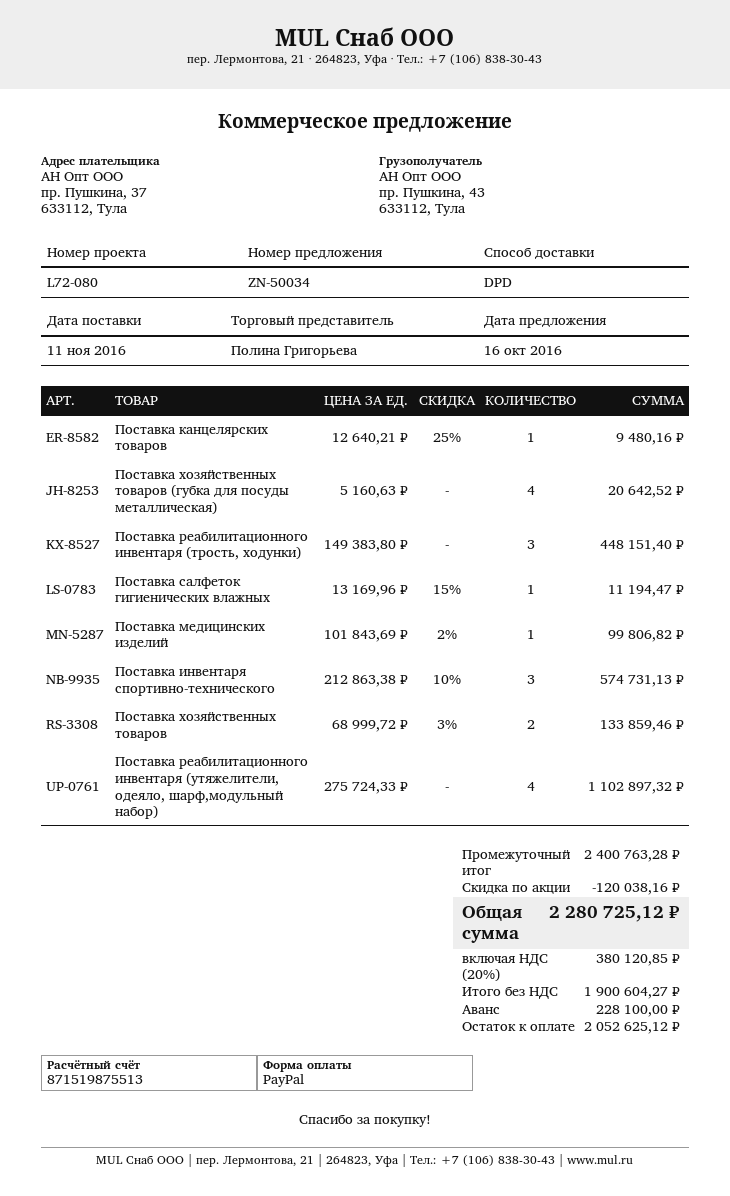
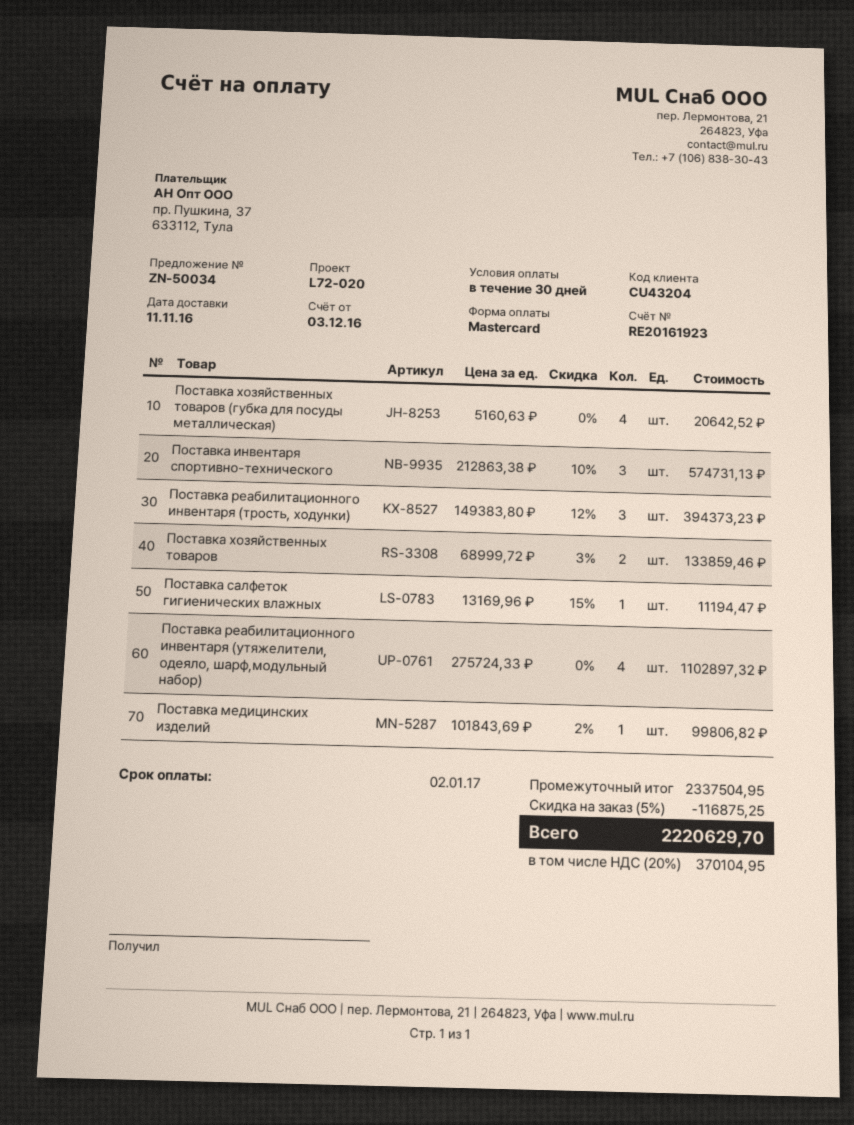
reference: L72-080 -> L72-020
payment method: PayPal -> Mastercard
Поставка канцелярских товаров: 1 x 12640.21 - 25% = 9480.16 -> none
Поставка реабилитационного инвентаря (трость, ходунки): 3 x 149383.80 = 448151.40 -> 3 x 149383.80 - 12% = 394373.23
subtotal: 2400763.28 -> 2337504.95
discount: 120038.16 -> 116875.25
tax: 20% = 380120.85 -> 20% = 370104.95
total: 2280725.12 -> 2220629.70

